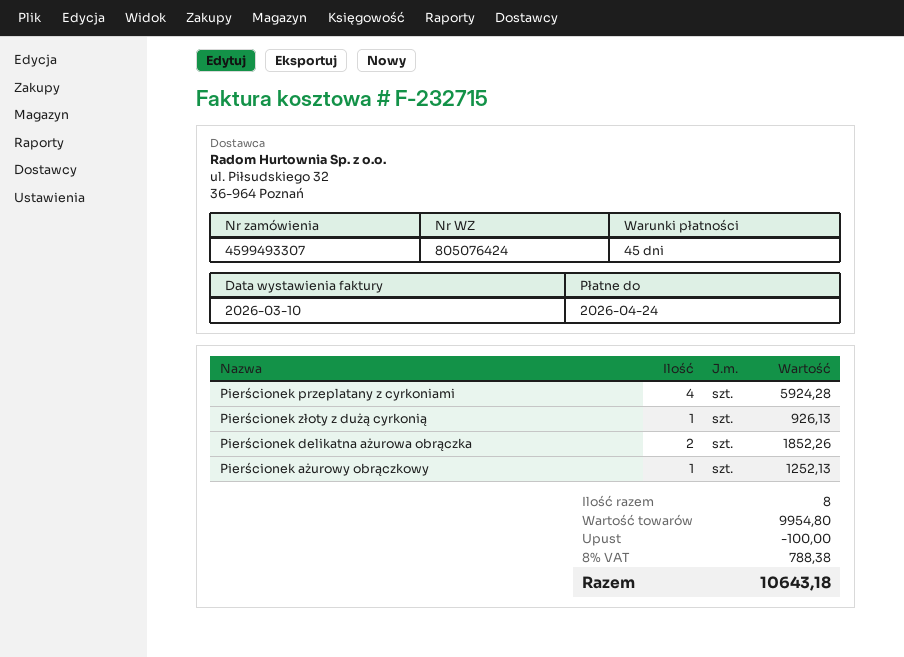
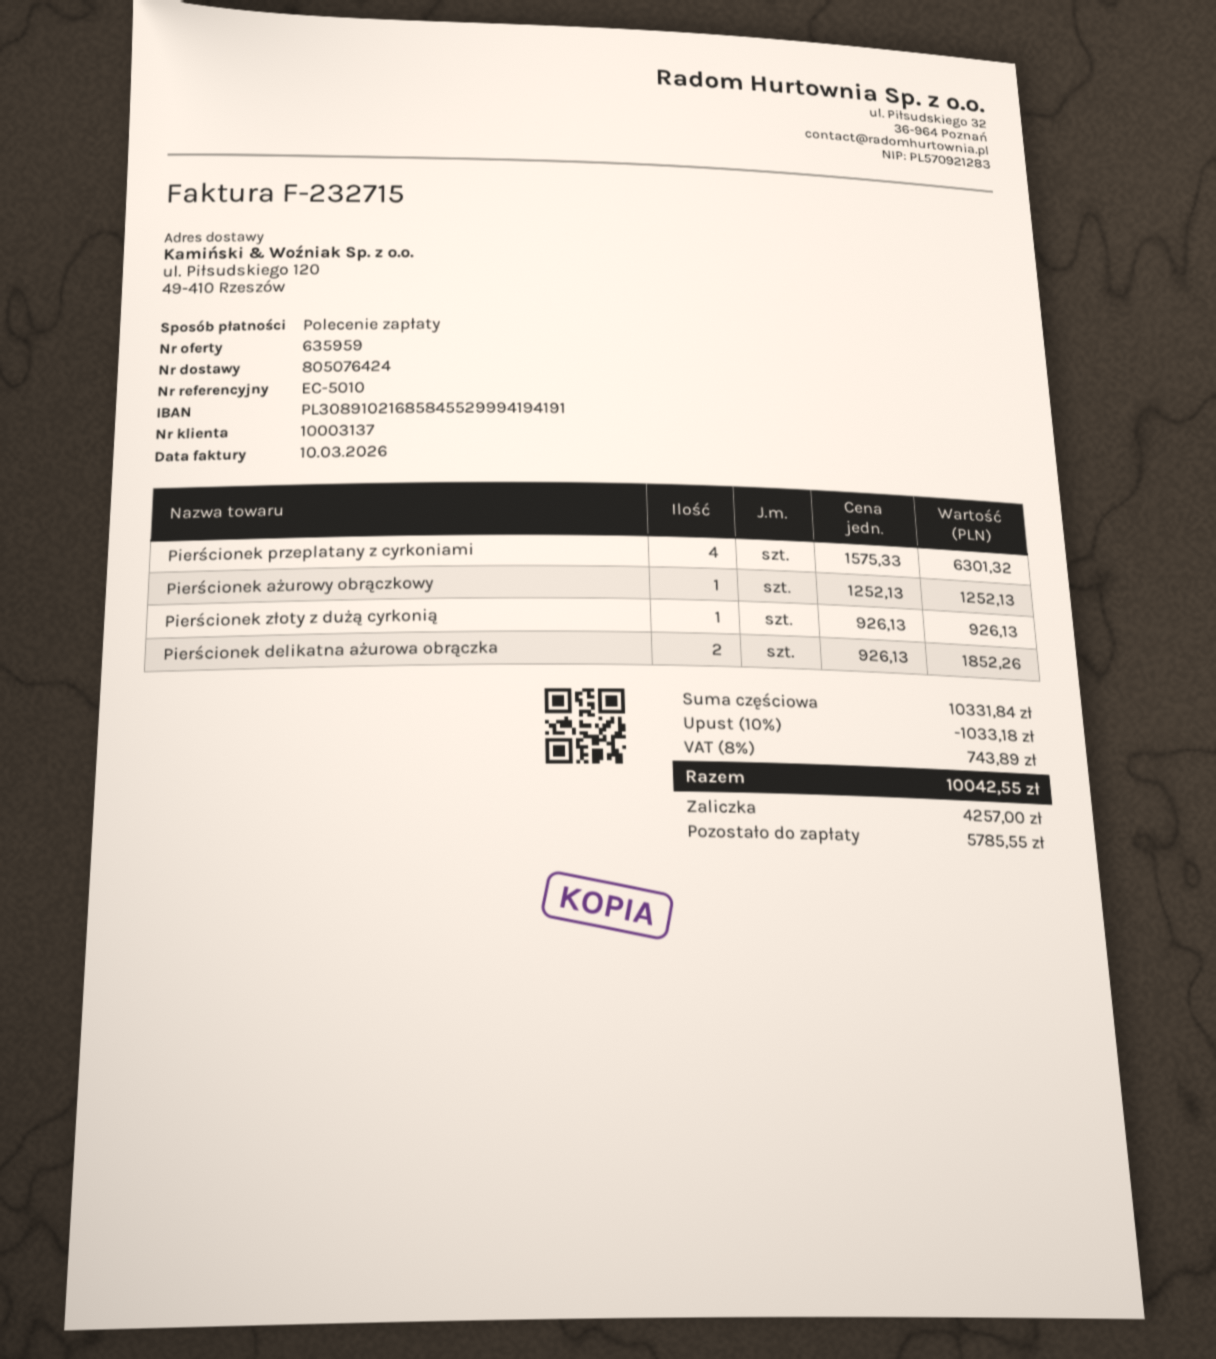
Pierścionek przeplatany z cyrkoniami: 4 for 5924.28 -> 4 for 6301.32
subtotal: 9954.80 -> 10331.84
discount: 100.00 -> 1033.18
tax: 8% = 788.38 -> 8% = 743.89
total: 10643.18 -> 10042.55

